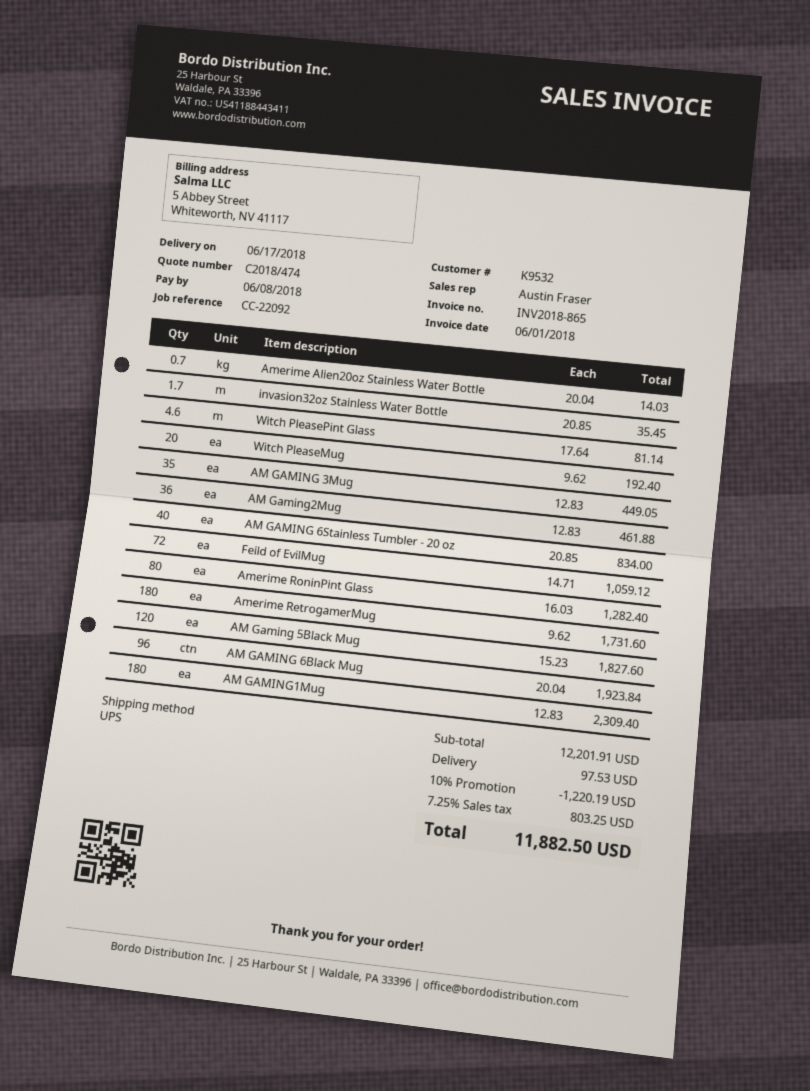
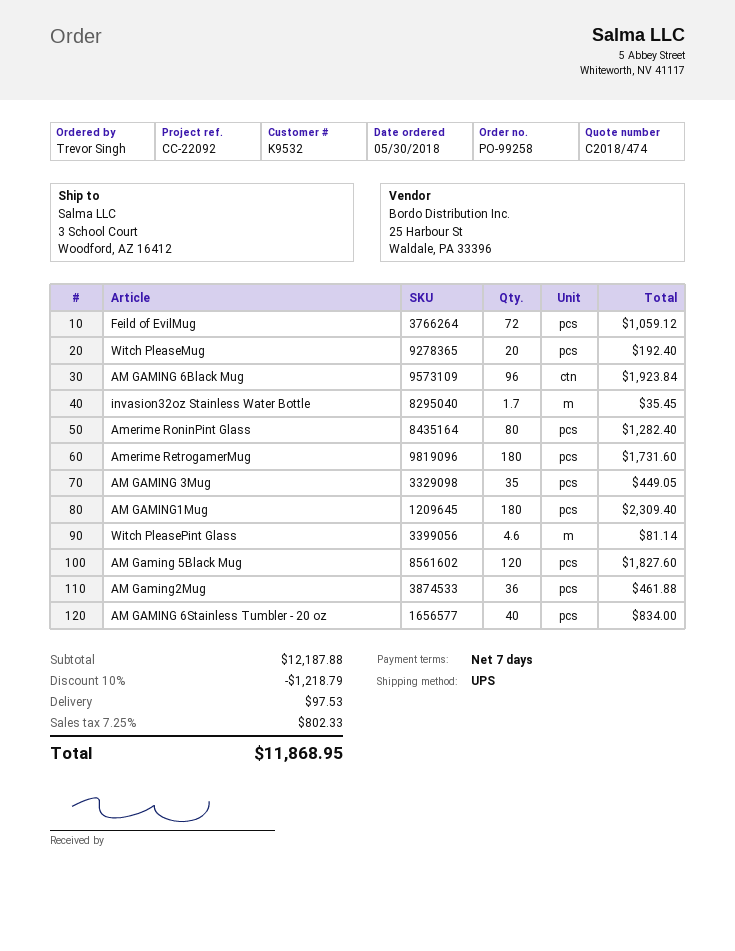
Amerime Alien20oz Stainless Water Bottle: 0.7 for 14.03 -> none
subtotal: 12201.91 -> 12187.88
discount: 10% = 1220.19 -> 10% = 1218.79
tax: 7.25% = 803.25 -> 7.25% = 802.33
total: 11882.50 -> 11868.95

